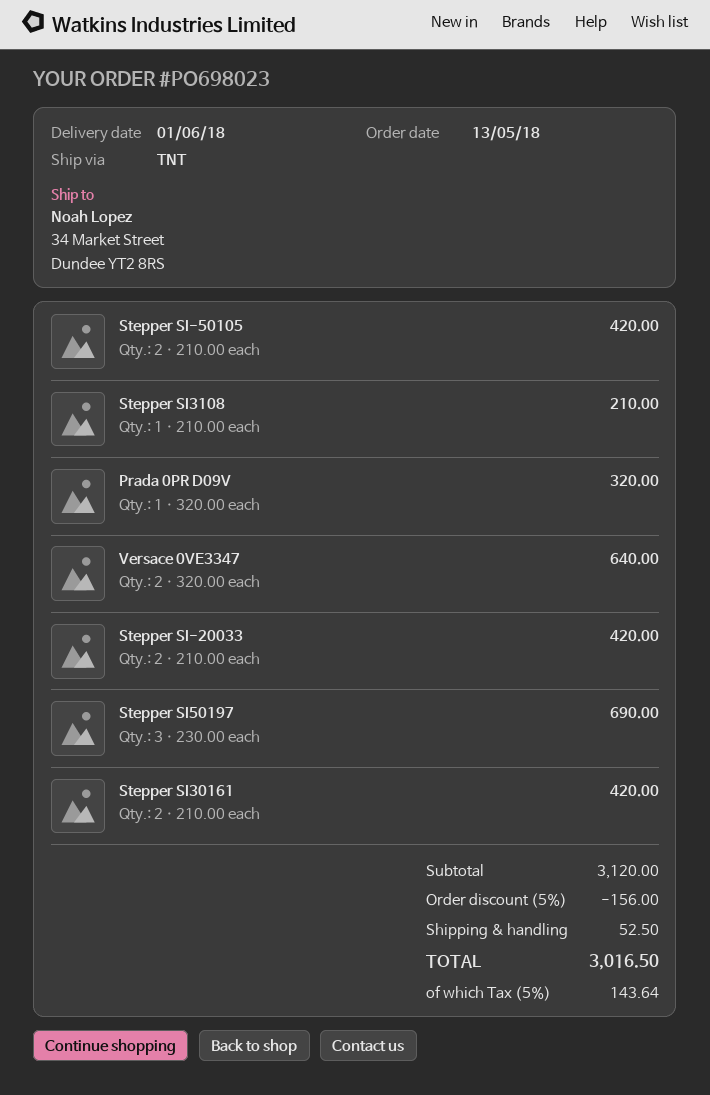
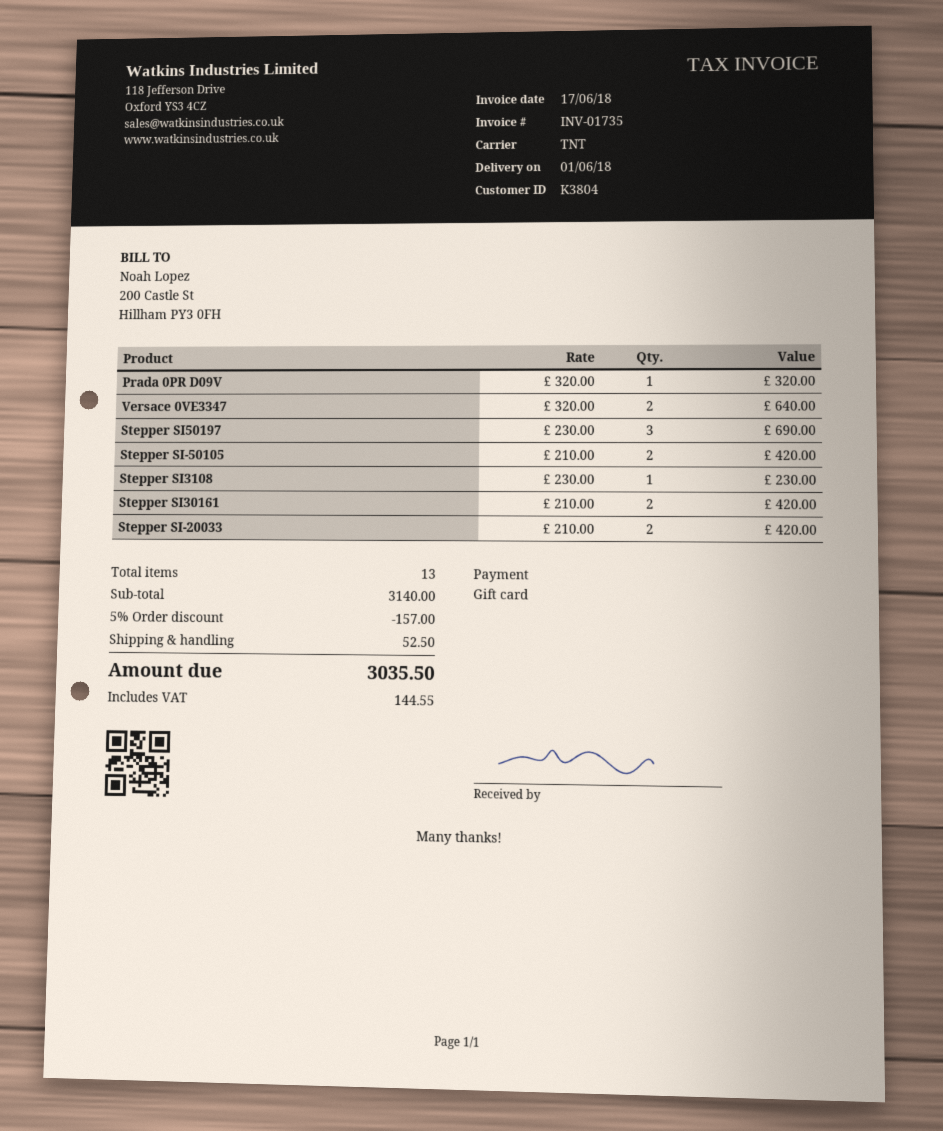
Stepper SI3108: 1 x 210.00 = 210.00 -> 1 x 230.00 = 230.00
subtotal: 3120.00 -> 3140.00
discount: 5% = 156.00 -> 5% = 157.00
tax: 143.64 -> 144.55
total: 3016.50 -> 3035.50

